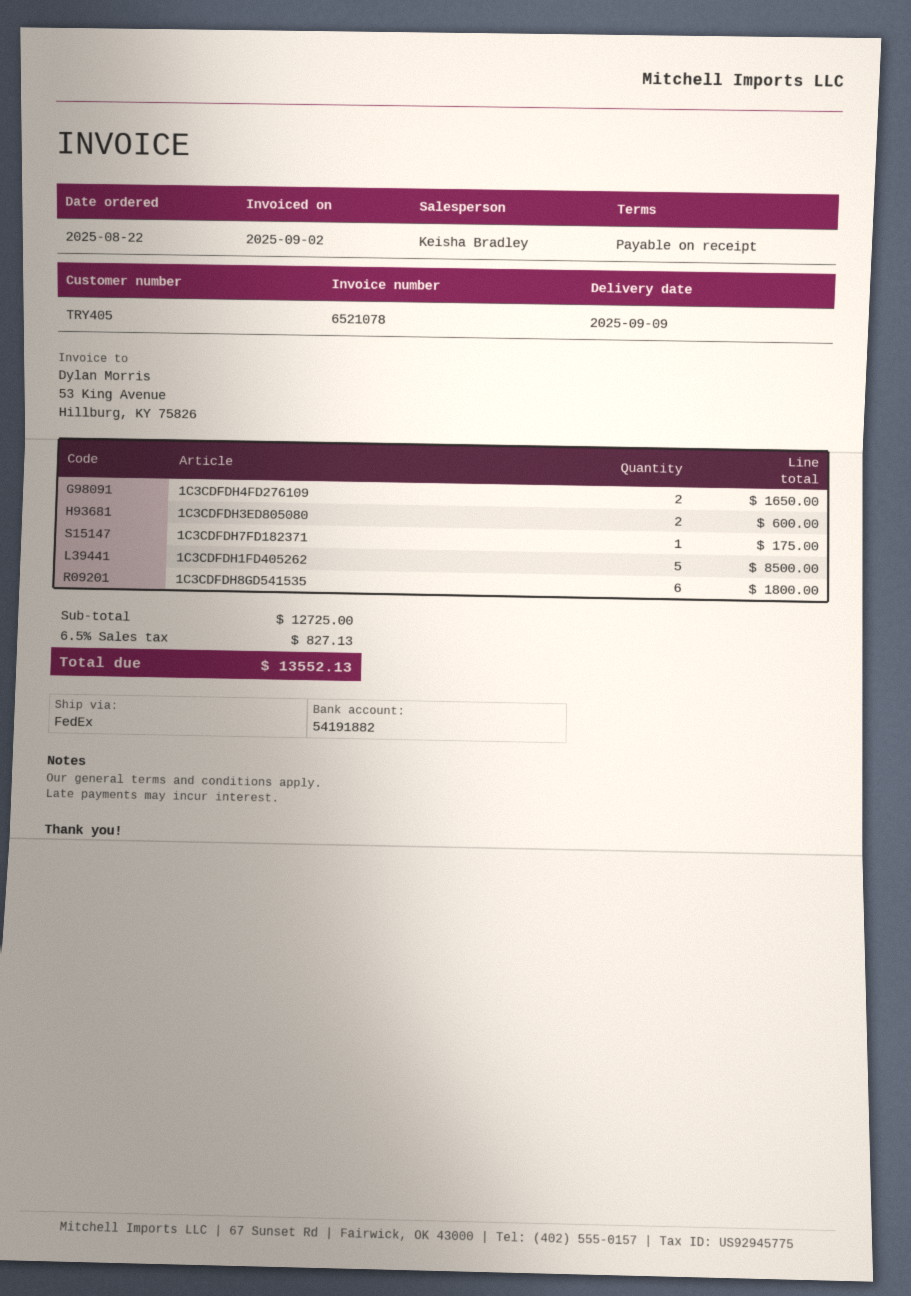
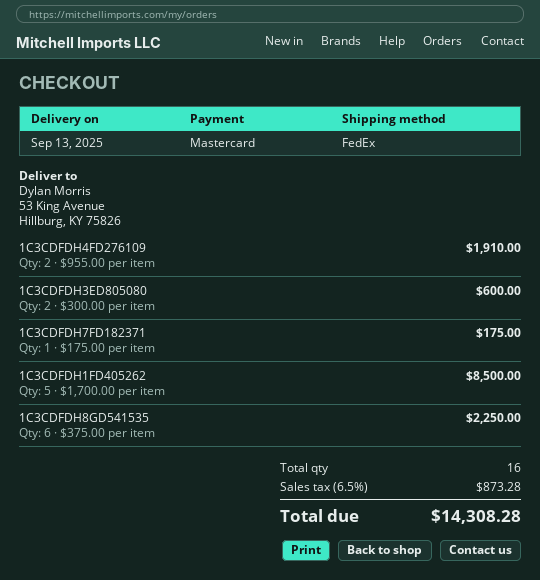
delivery date: 2025-09-09 -> 2025-09-13
1C3CDFDH4FD276109: 2 for 1650.00 -> 2 for 1910.00
1C3CDFDH8GD541535: 6 for 1800.00 -> 6 for 2250.00
tax: 6.5% = 827.13 -> 6.5% = 873.28
total: 13552.13 -> 14308.28

